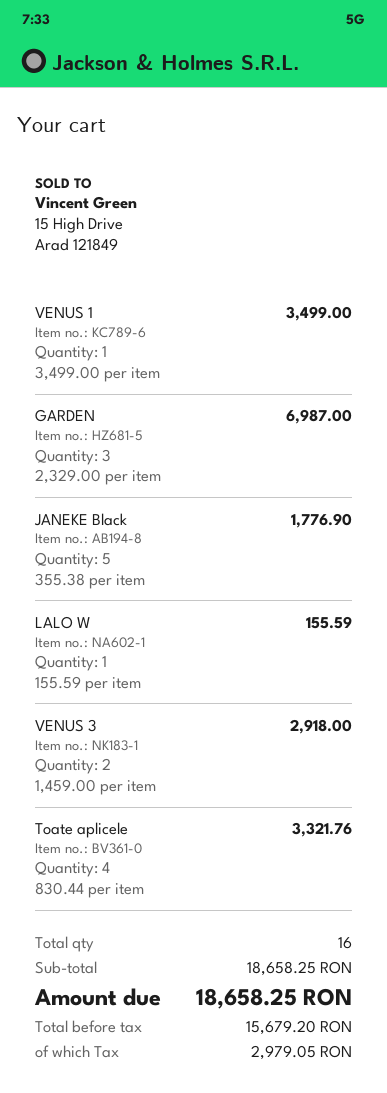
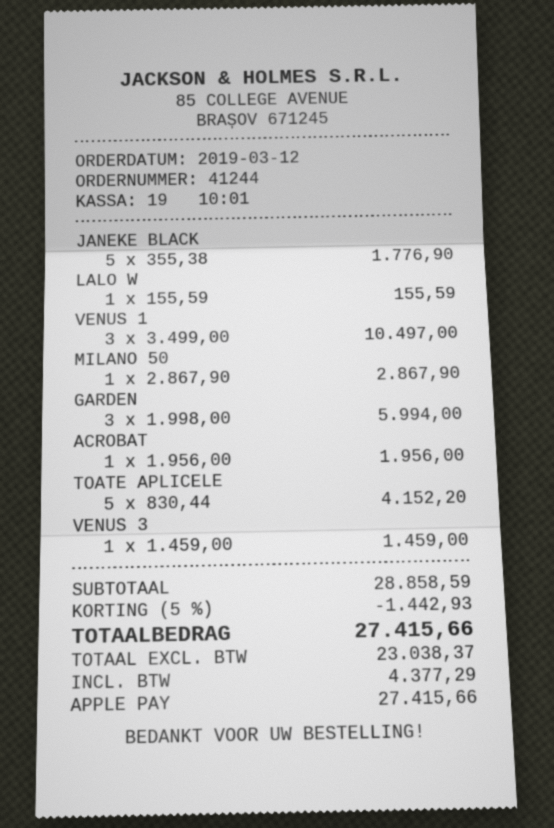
VENUS 1: 1 x 3499.00 = 3499.00 -> 3 x 3499.00 = 10497.00
GARDEN: 3 x 2329.00 = 6987.00 -> 3 x 1998.00 = 5994.00
VENUS 3: 2 x 1459.00 = 2918.00 -> 1 x 1459.00 = 1459.00
Toate aplicele: 4 x 830.44 = 3321.76 -> 5 x 830.44 = 4152.20
MILANO 50: none -> 1 x 2867.90 = 2867.90
ACROBAT: none -> 1 x 1956.00 = 1956.00
subtotal: 18658.25 -> 28858.59
discount: none -> 5% = 1442.93
net: 15679.20 -> 23038.37
tax: 2979.05 -> 4377.29
total: 18658.25 -> 27415.66

